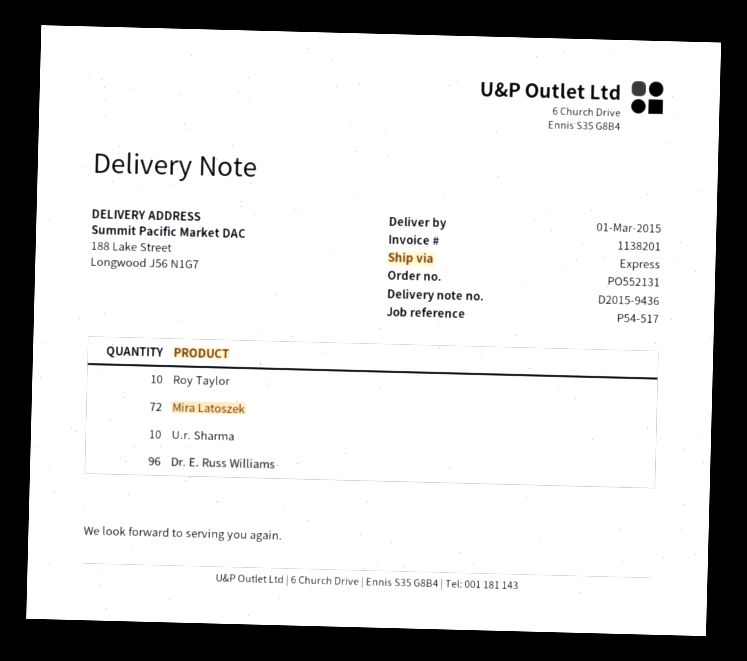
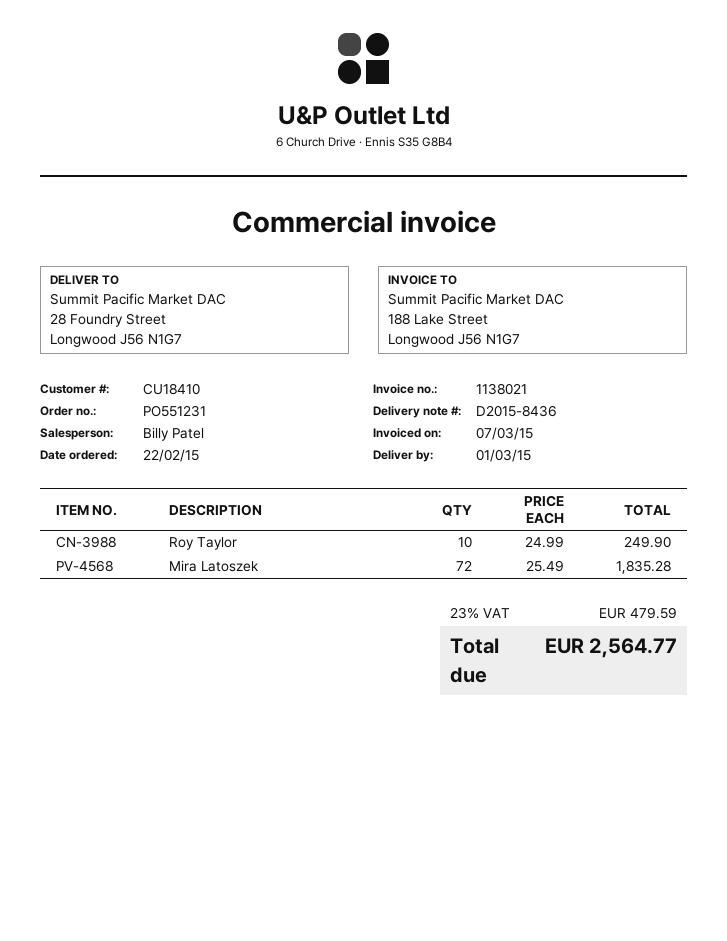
order number: PO552131 -> PO551231
delivery note number: D2015-9436 -> D2015-8436
invoice number: 1138201 -> 1138021
ship to: 188 Lake Street, Longwood J56 N1G7 -> 28 Foundry Street, Longwood J56 N1G7
U.r. Sharma: 10 -> none
Dr. E. Russ Williams: 96 -> none

